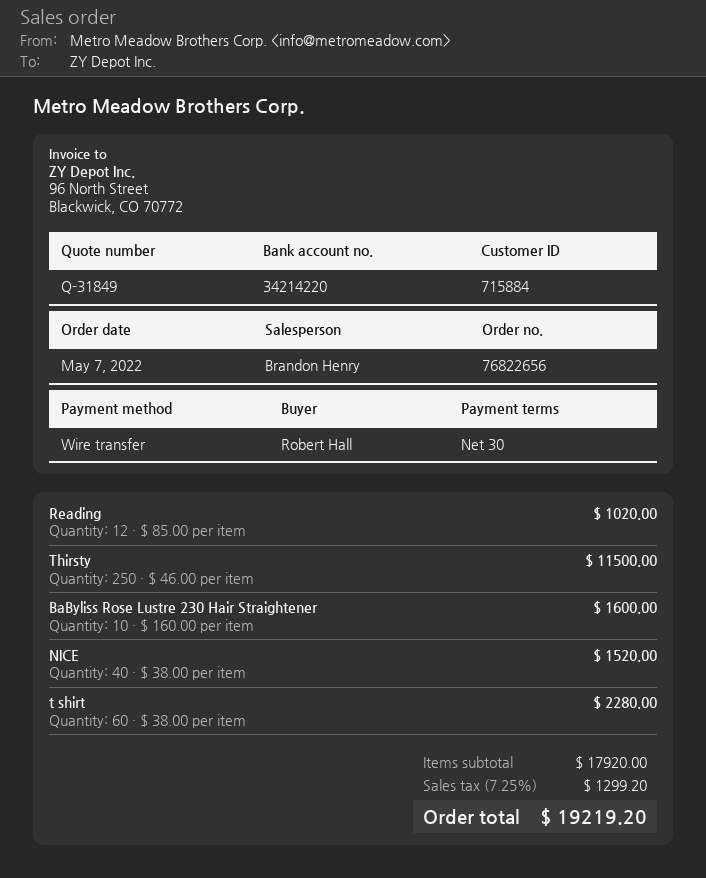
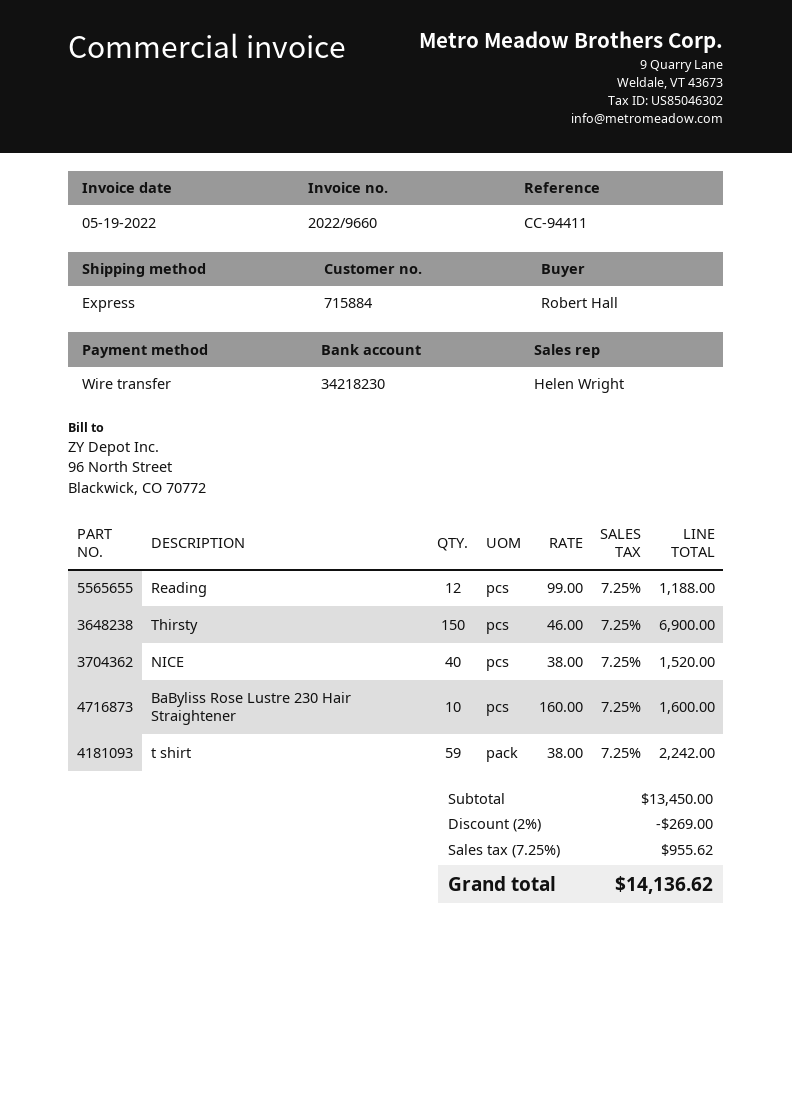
sales rep: Brandon Henry -> Helen Wright
bank account: 34214220 -> 34218230
Reading: 12 x 85.00 = 1020.00 -> 12 x 99.00 = 1188.00
Thirsty: 250 x 46.00 = 11500.00 -> 150 x 46.00 = 6900.00
t shirt: 60 x 38.00 = 2280.00 -> 59 x 38.00 = 2242.00
subtotal: 17920.00 -> 13450.00
discount: none -> 2% = 269.00
tax: 7.25% = 1299.20 -> 7.25% = 955.62
total: 19219.20 -> 14136.62

